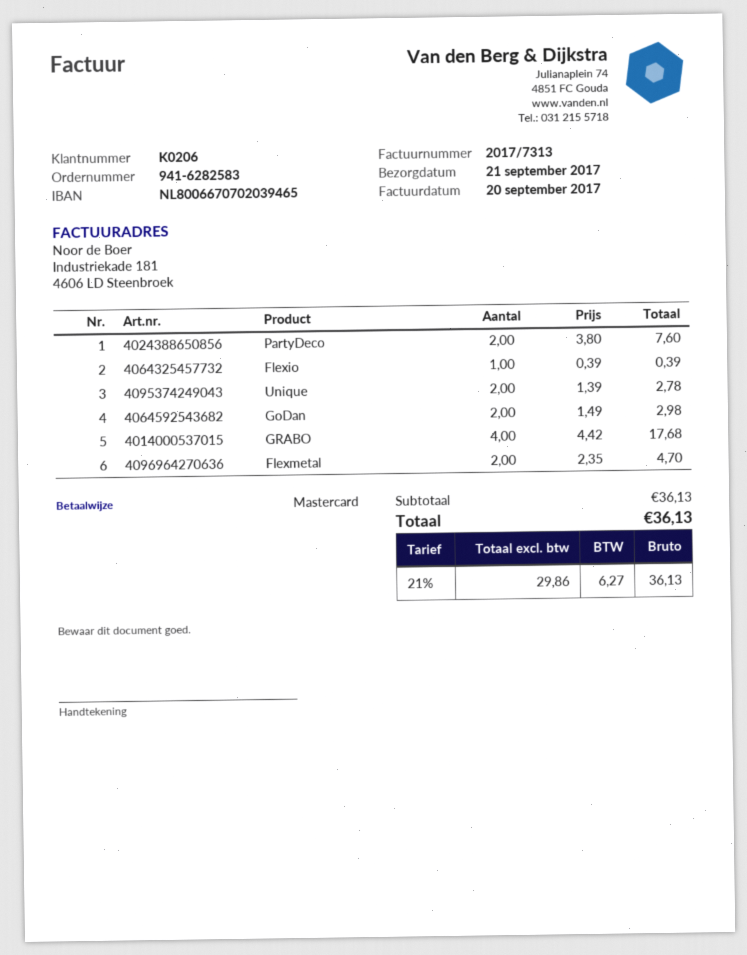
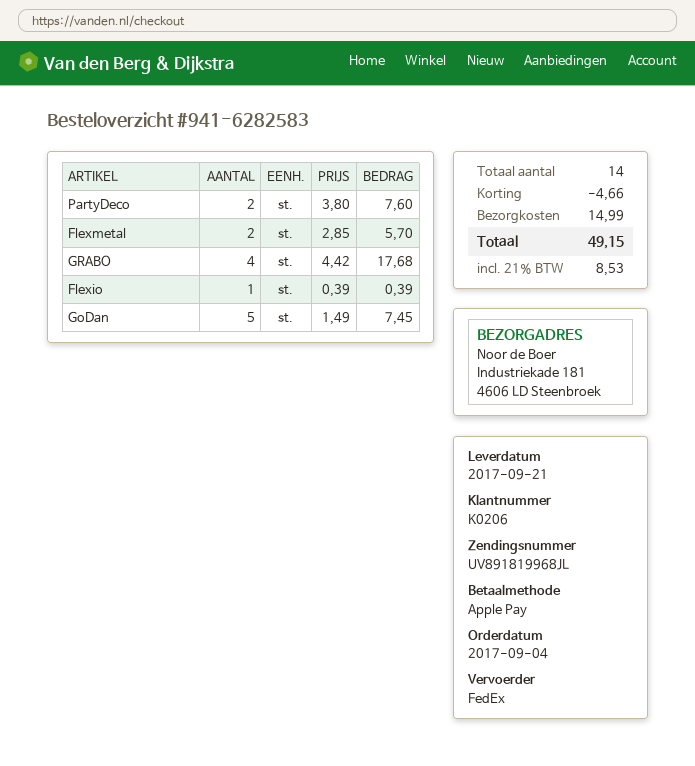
payment method: Mastercard -> Apple Pay
Unique: 2 x 1.39 = 2.78 -> none
GoDan: 2 x 1.49 = 2.98 -> 5 x 1.49 = 7.45
Flexmetal: 2 x 2.35 = 4.70 -> 2 x 2.85 = 5.70
discount: none -> 4.66
shipping: none -> 14.99
tax: 21% = 6.27 -> 21% = 8.53
total: 36.13 -> 49.15

